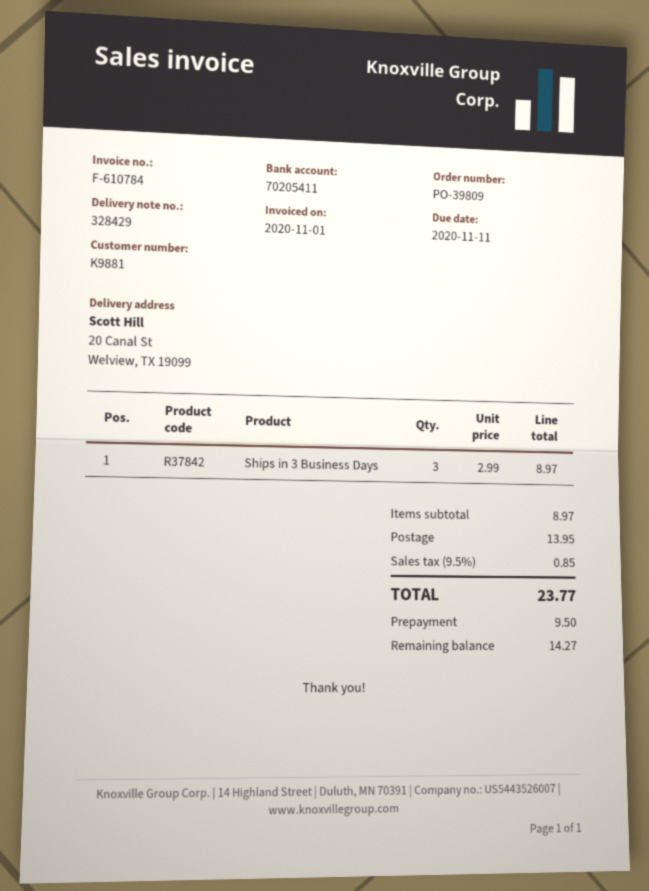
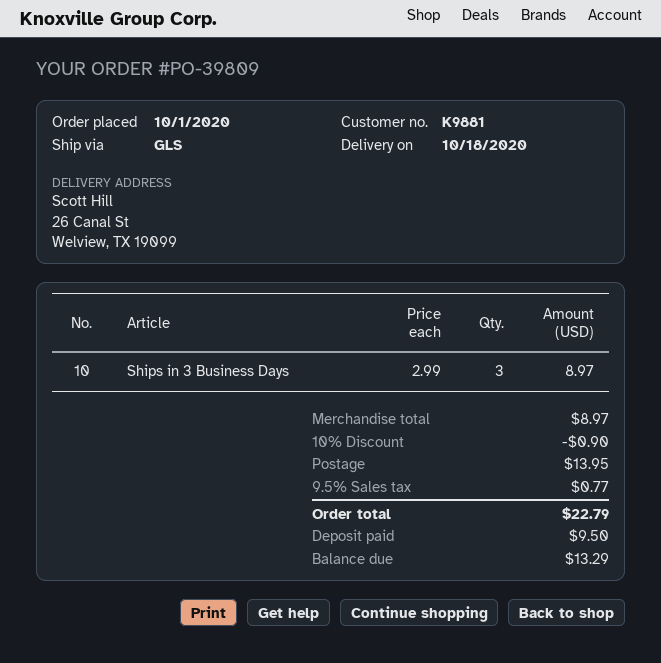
ship to: 20 Canal St, Welview, TX 19099 -> 26 Canal St, Welview, TX 19099
discount: none -> 10% = 0.90
tax: 9.5% = 0.85 -> 9.5% = 0.77
total: 23.77 -> 22.79
balance: 14.27 -> 13.29

